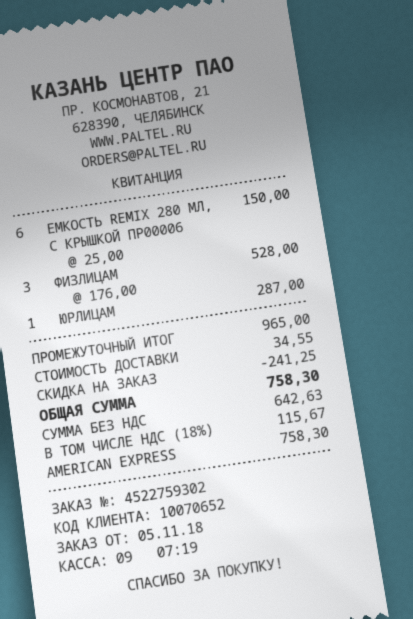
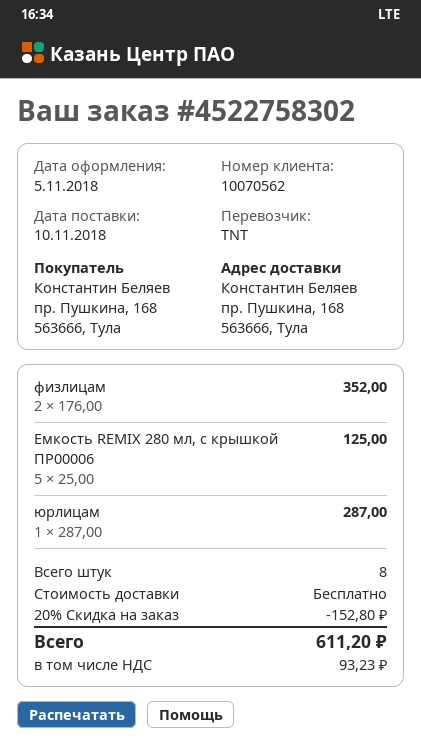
order number: 4522759302 -> 4522758302
customer number: 10070652 -> 10070562
ЕМКОСТЬ REMIX 280 МЛ, С КРЫШКОЙ ПР00006: 6 x 25.00 = 150.00 -> 5 x 25.00 = 125.00
ФИЗЛИЦАМ: 3 x 176.00 = 528.00 -> 2 x 176.00 = 352.00
discount: 241.25 -> 152.80
shipping: 34.55 -> 0.00
tax: 115.67 -> 93.23
total: 758.30 -> 611.20

